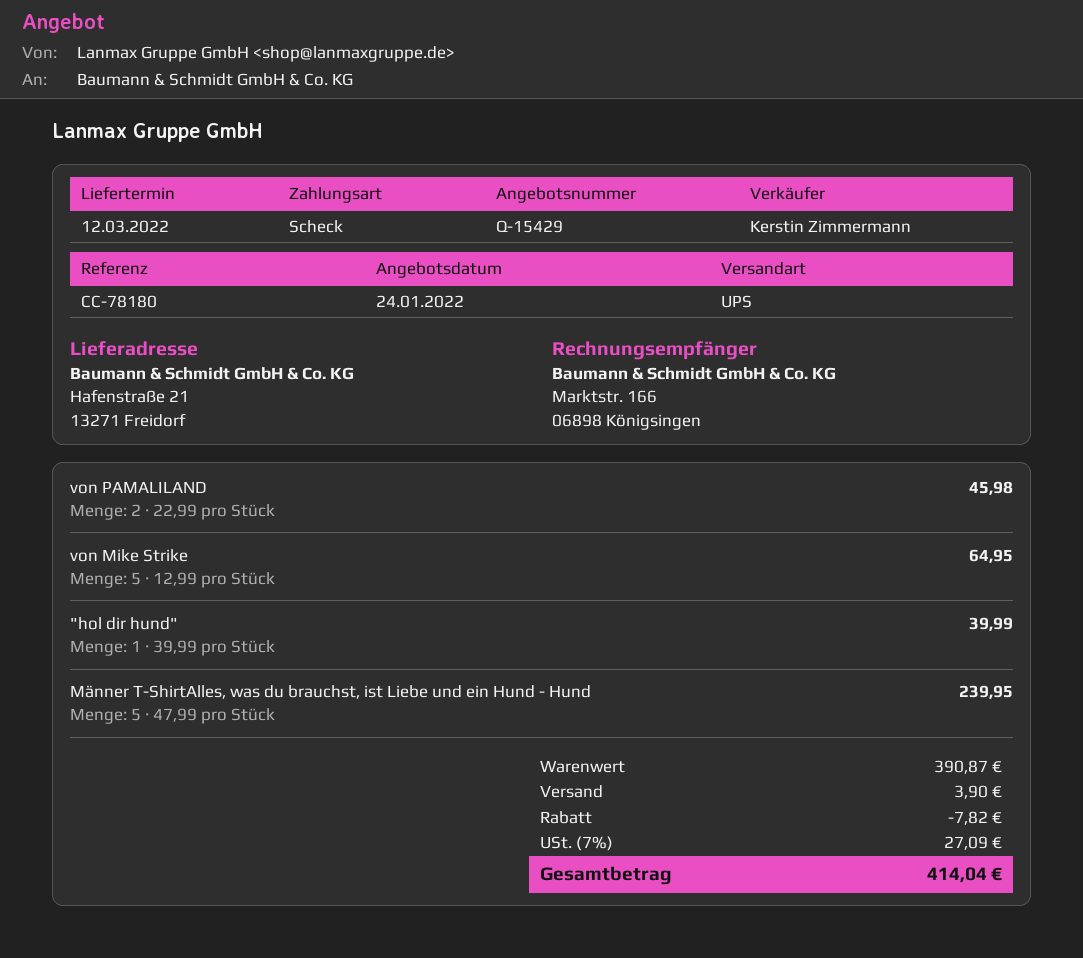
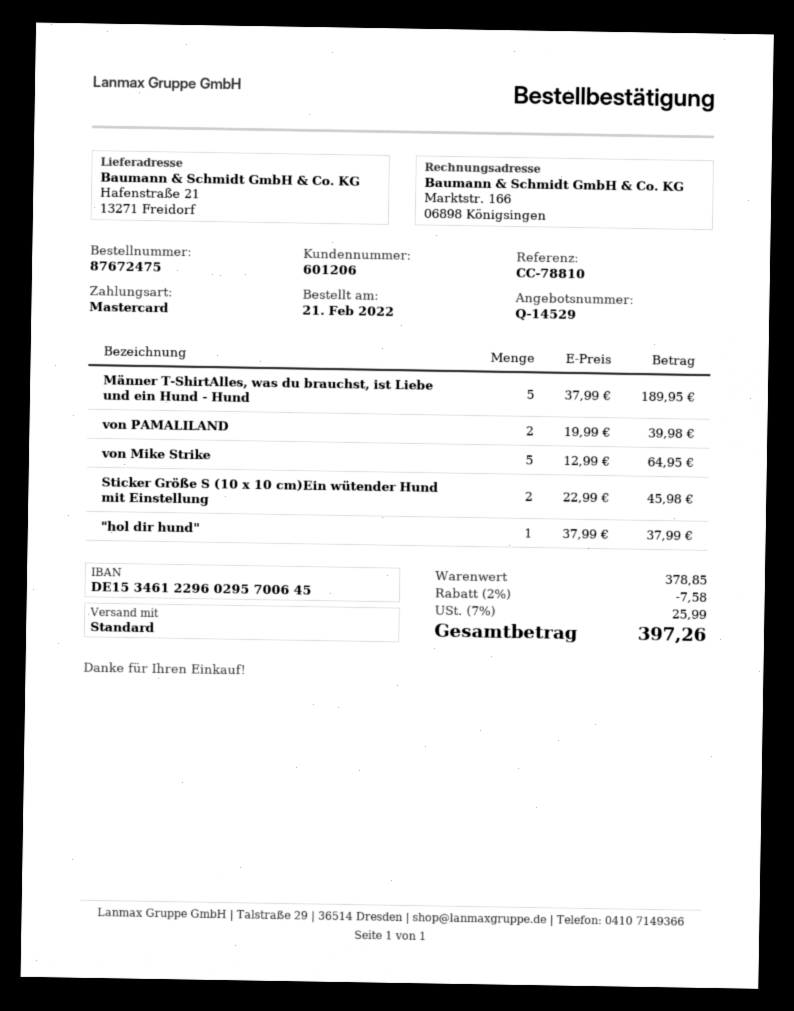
quote number: Q-15429 -> Q-14529
reference: CC-78180 -> CC-78810
payment method: cheque -> Mastercard
shipping method: UPS -> standard
von PAMALILAND: 2 x 22.99 = 45.98 -> 2 x 19.99 = 39.98
"hol dir hund": 1 x 39.99 = 39.99 -> 1 x 37.99 = 37.99
Männer T-ShirtAlles, was du brauchst, ist Liebe und ein Hund - Hund: 5 x 47.99 = 239.95 -> 5 x 37.99 = 189.95
Sticker Größe S (10 x 10 cm)Ein wütender Hund mit Einstellung: none -> 2 x 22.99 = 45.98
subtotal: 390.87 -> 378.85
discount: 7.82 -> 7.58
shipping: 3.90 -> none
tax: 7% = 27.09 -> 7% = 25.99
total: 414.04 -> 397.26

